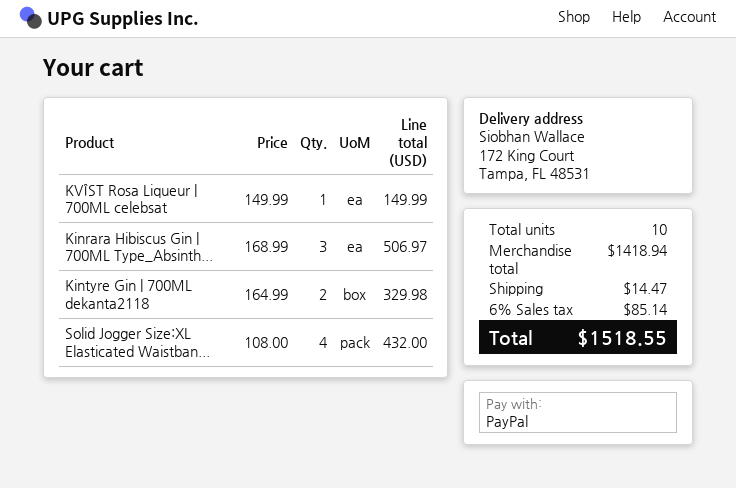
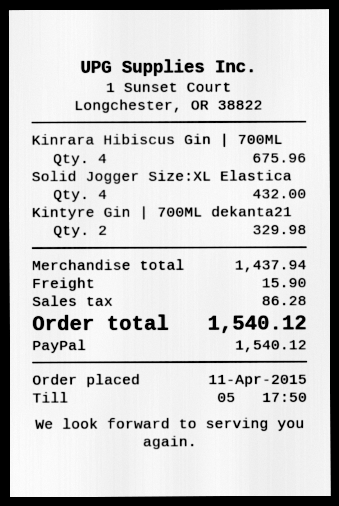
KVÎST Rosa Liqueur | 700ML celebsat: 1 for 149.99 -> none
Kinrara Hibiscus Gin | 700ML Type_Absinth...: 3 for 506.97 -> 4 for 675.96
subtotal: 1418.94 -> 1437.94
shipping: 14.47 -> 15.90
tax: 85.14 -> 86.28
total: 1518.55 -> 1540.12

